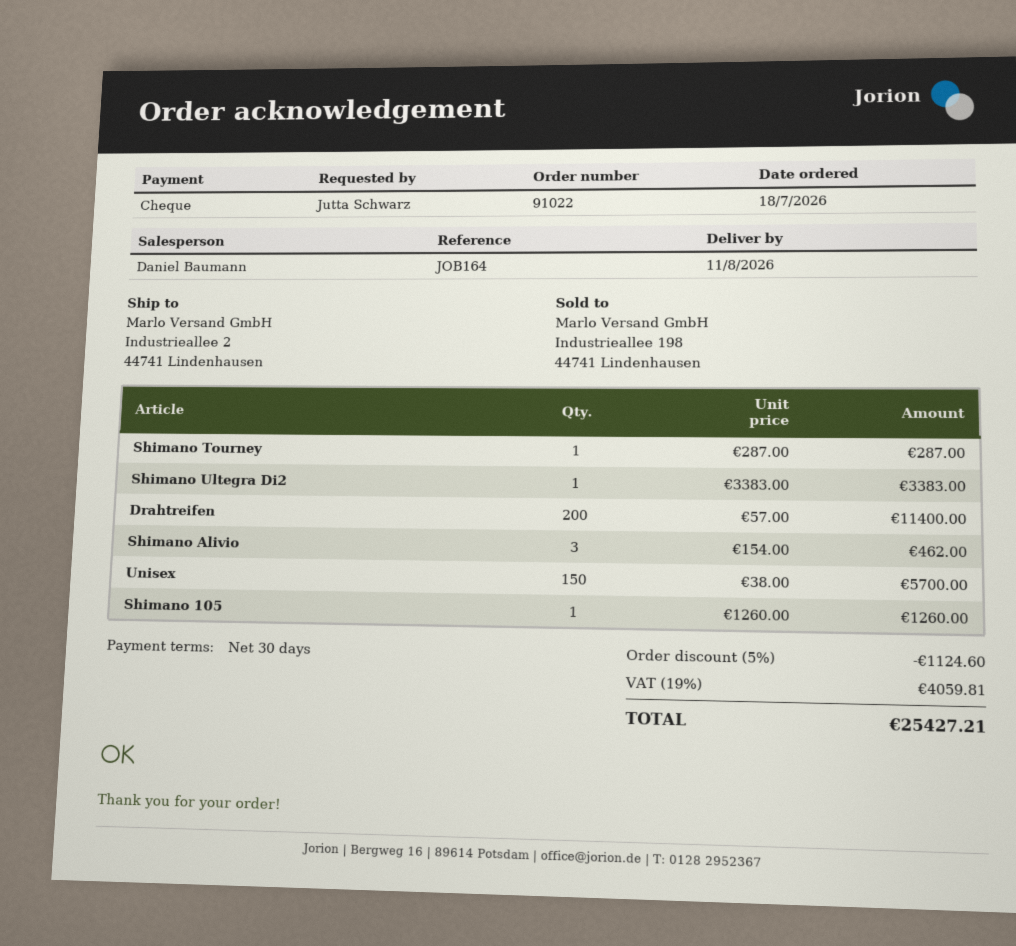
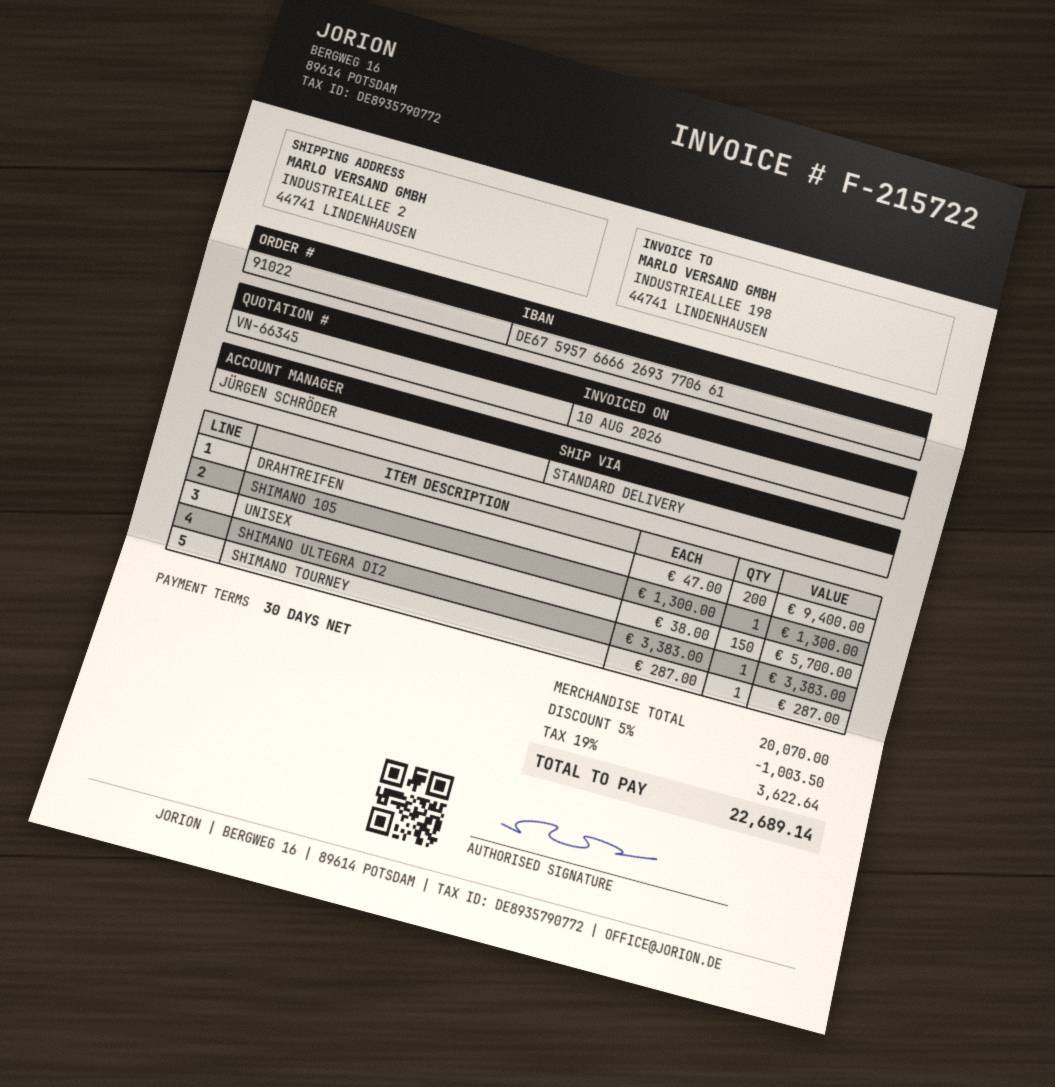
sales rep: Daniel Baumann -> JÜRGEN SCHRÖDER
Drahtreifen: 200 x 57.00 = 11400.00 -> 200 x 47.00 = 9400.00
Shimano Alivio: 3 x 154.00 = 462.00 -> none
Shimano 105: 1 x 1260.00 = 1260.00 -> 1 x 1300.00 = 1300.00
discount: 5% = 1124.60 -> 5% = 1003.50
tax: 19% = 4059.81 -> 19% = 3622.64
total: 25427.21 -> 22689.14

